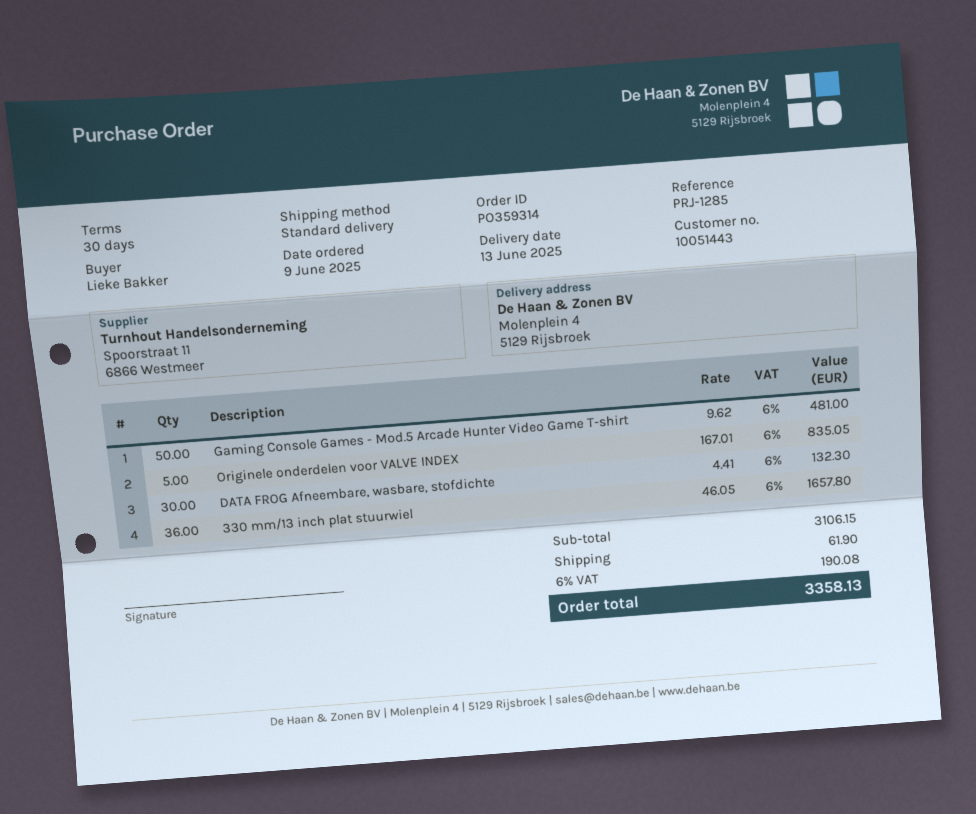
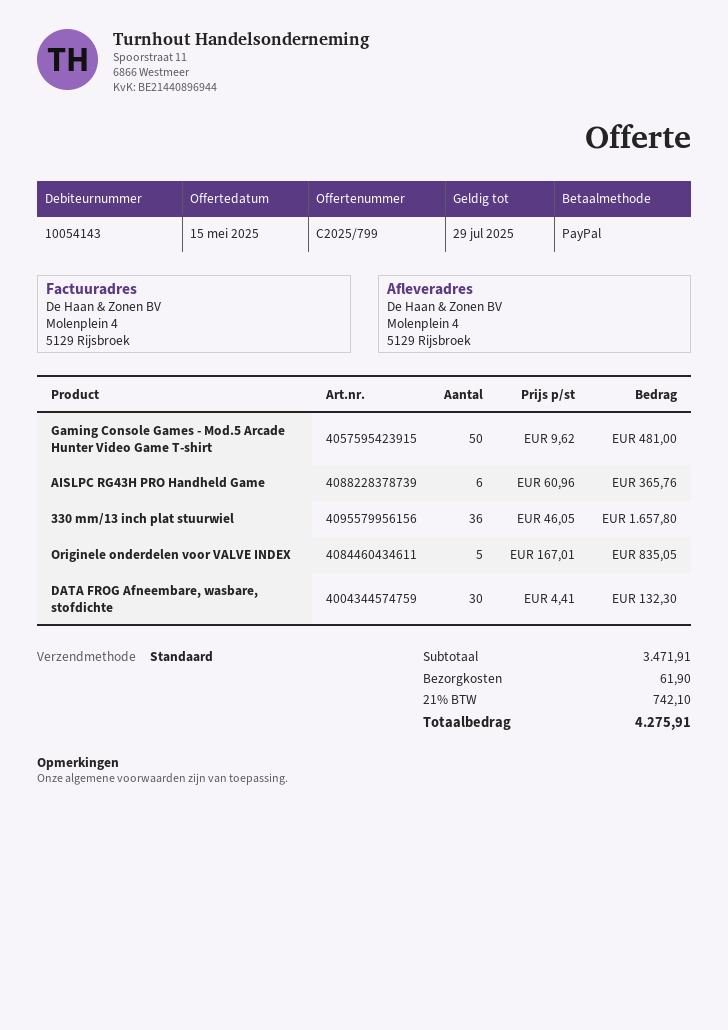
customer number: 10051443 -> 10054143
AISLPC RG43H PRO Handheld Game: none -> 6 x 60.96 = 365.76
subtotal: 3106.15 -> 3471.91
tax: 6% = 190.08 -> 21% = 742.10
total: 3358.13 -> 4275.91

